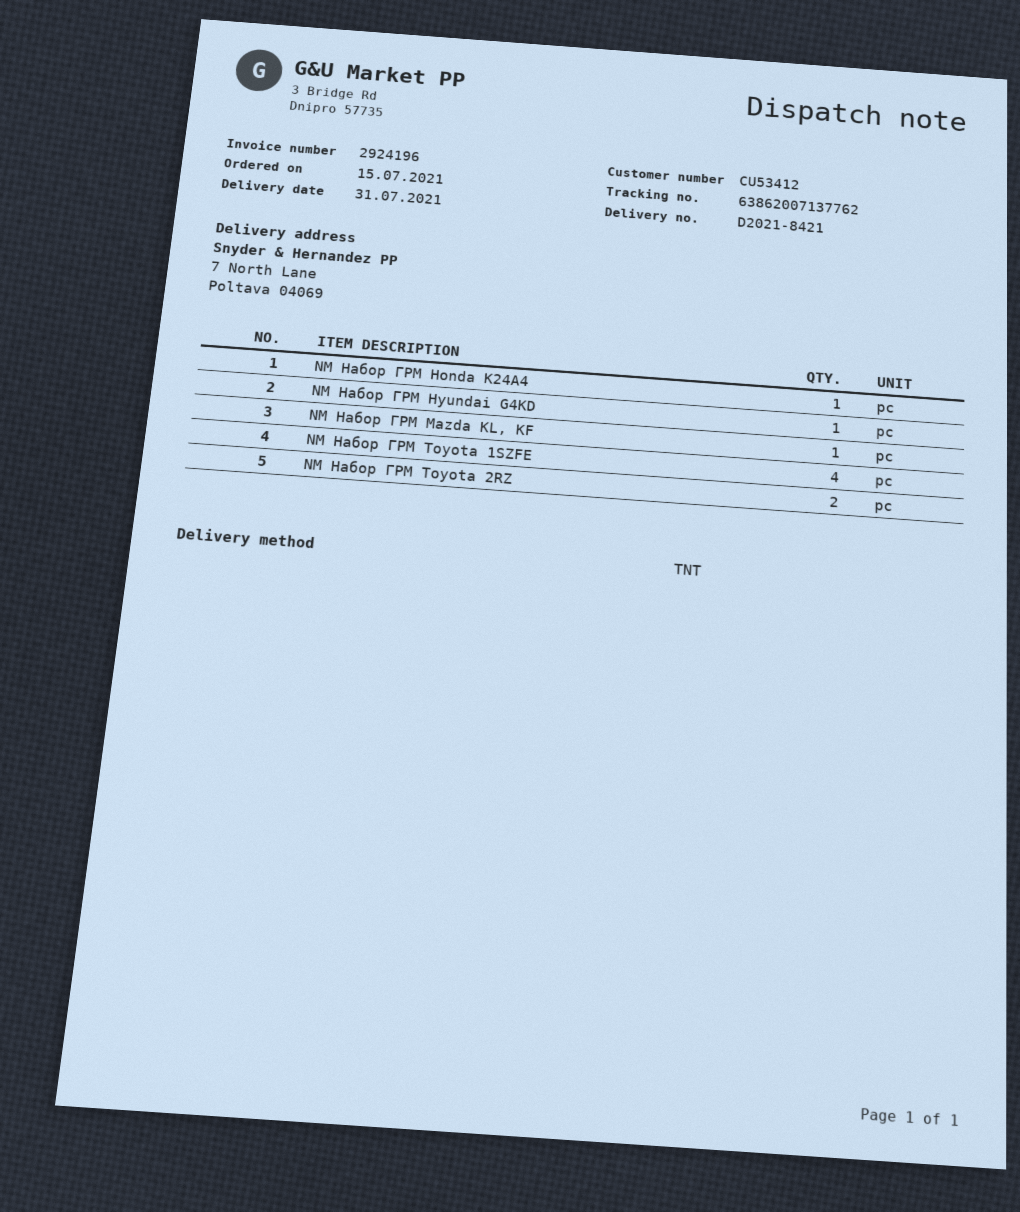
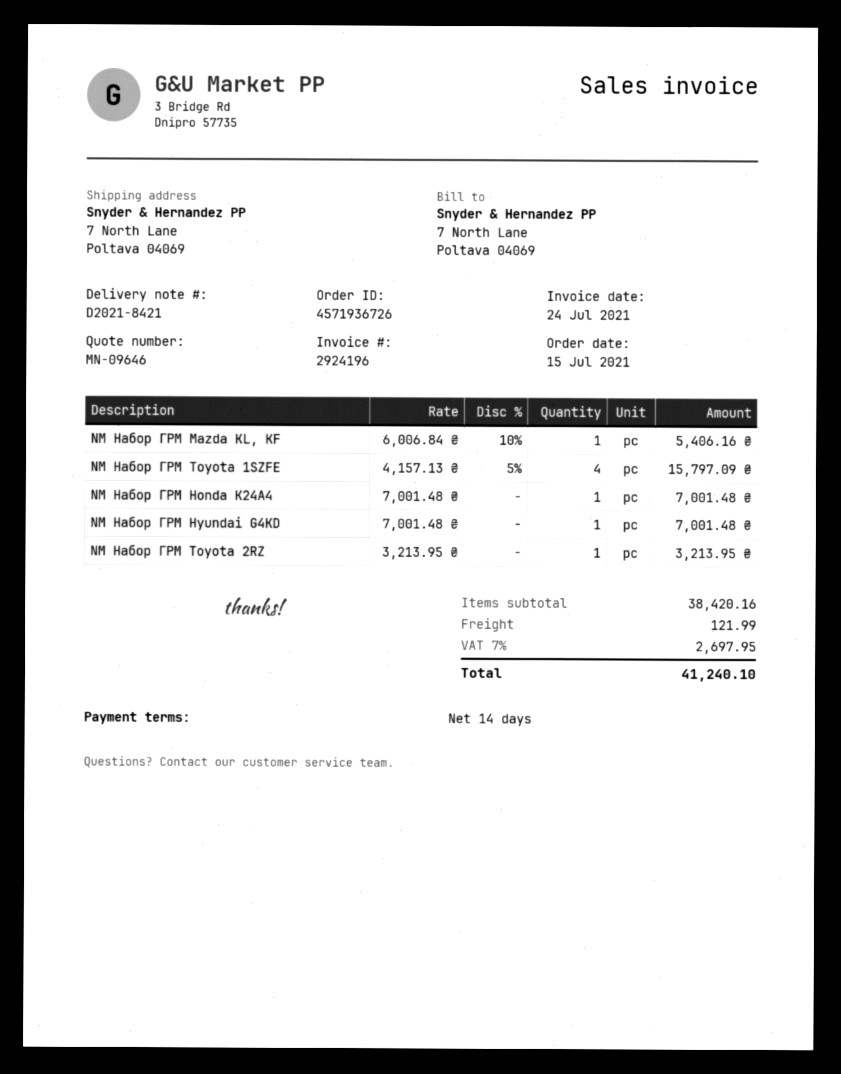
NM Набор ГРМ Toyota 2RZ: 2 -> 1

